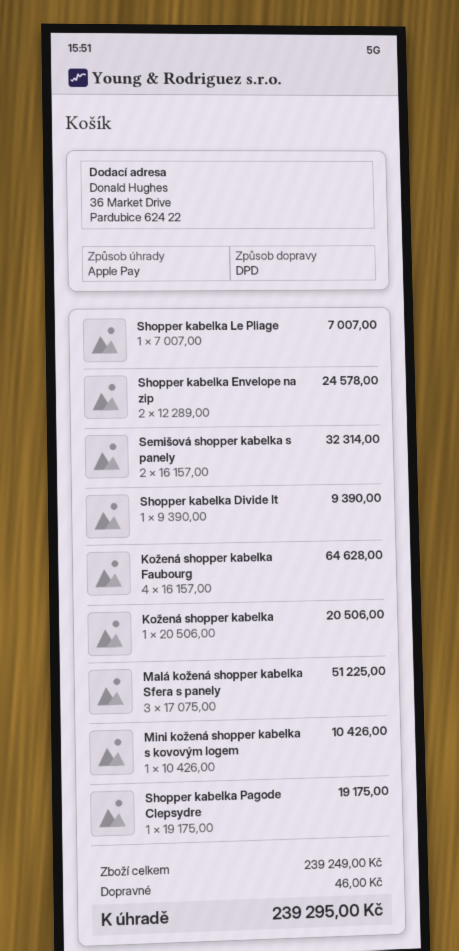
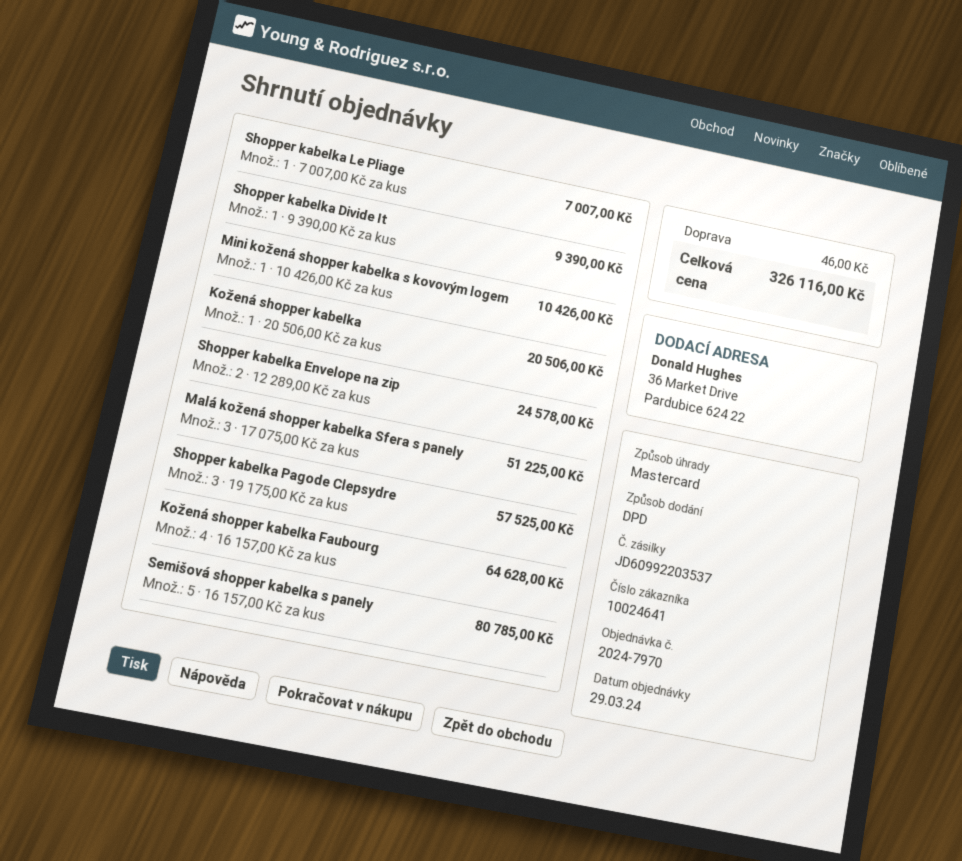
payment method: Apple Pay -> Mastercard
Semišová shopper kabelka s panely: 2 x 16157.00 = 32314.00 -> 5 x 16157.00 = 80785.00
Shopper kabelka Pagode Clepsydre: 1 x 19175.00 = 19175.00 -> 3 x 19175.00 = 57525.00
total: 239295.00 -> 326116.00

